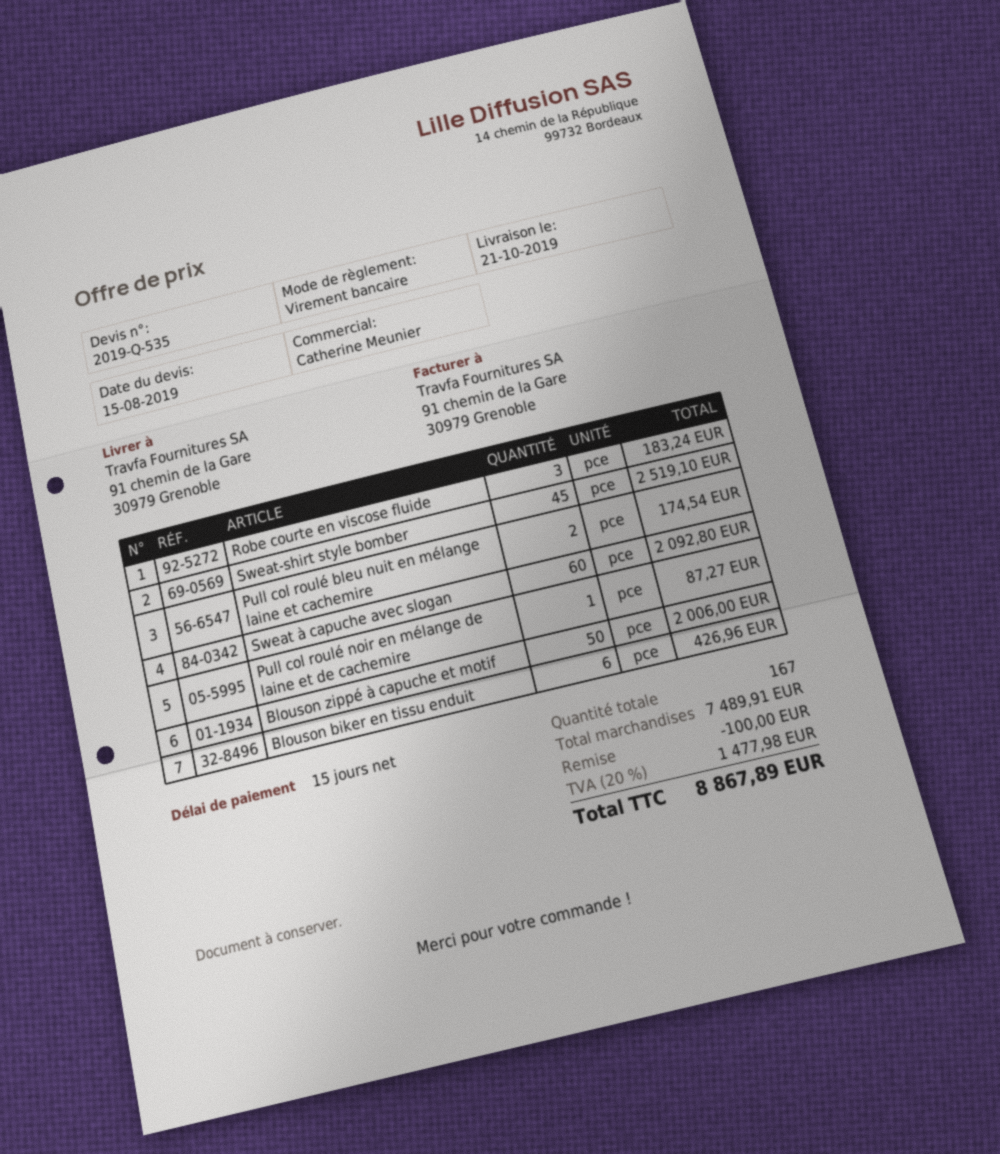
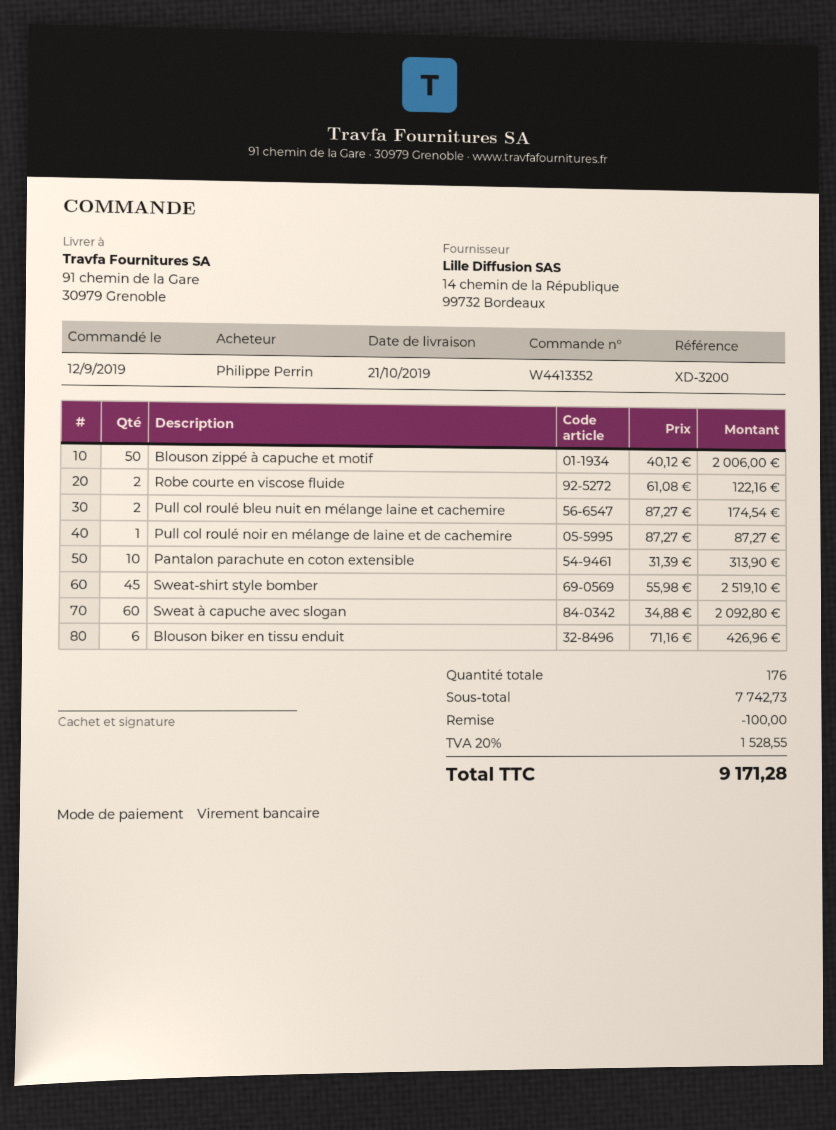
Robe courte en viscose fluide: 3 for 183.24 -> 2 for 122.16
Pantalon parachute en coton extensible: none -> 10 for 313.90
total quantity: 167 -> 176
subtotal: 7489.91 -> 7742.73
tax: 20% = 1477.98 -> 20% = 1528.55
total: 8867.89 -> 9171.28

